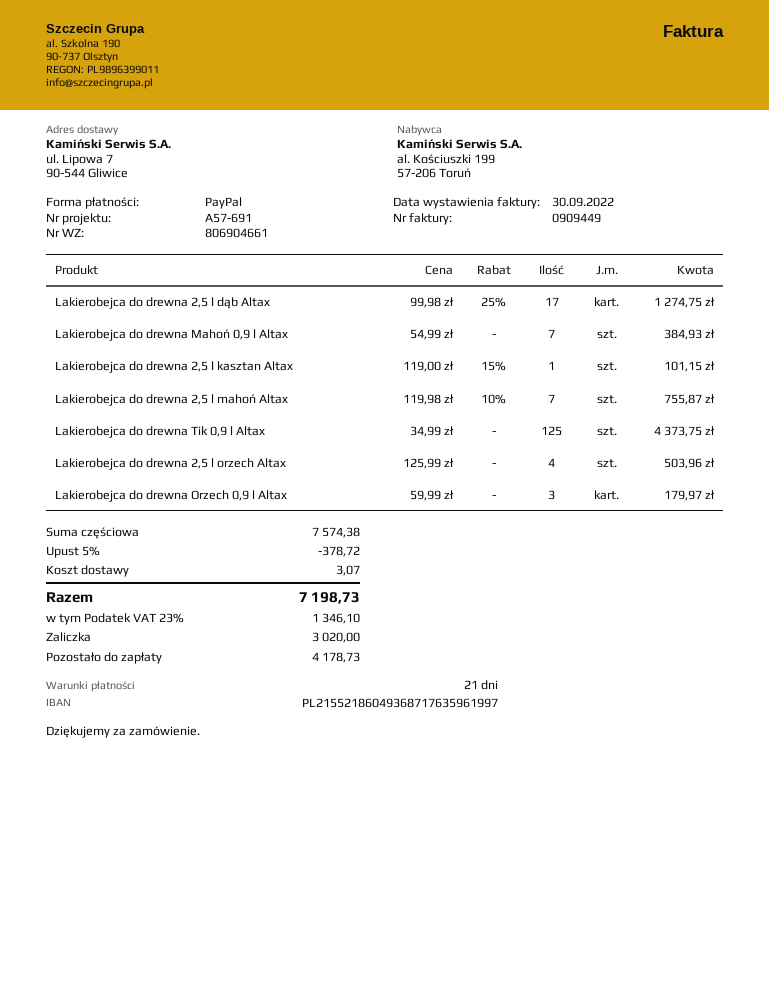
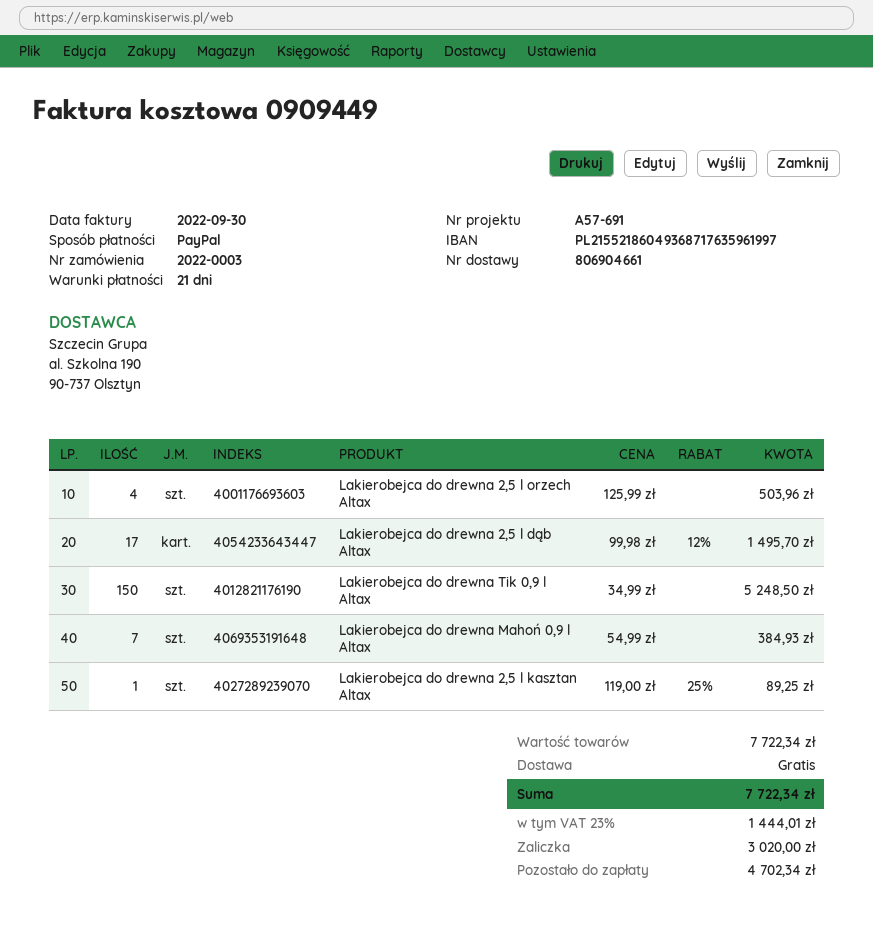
Lakierobejca do drewna 2,5 l dąb Altax: 17 x 99.98 - 25% = 1274.75 -> 17 x 99.98 - 12% = 1495.70
Lakierobejca do drewna 2,5 l kasztan Altax: 1 x 119.00 - 15% = 101.15 -> 1 x 119.00 - 25% = 89.25
Lakierobejca do drewna 2,5 l mahoń Altax: 7 x 119.98 - 10% = 755.87 -> none
Lakierobejca do drewna Tik 0,9 l Altax: 125 x 34.99 = 4373.75 -> 150 x 34.99 = 5248.50
Lakierobejca do drewna Orzech 0,9 l Altax: 3 x 59.99 = 179.97 -> none
subtotal: 7574.38 -> 7722.34
discount: 5% = 378.72 -> none
shipping: 3.07 -> 0.00
tax: 23% = 1346.10 -> 23% = 1444.01
total: 7198.73 -> 7722.34
balance: 4178.73 -> 4702.34

